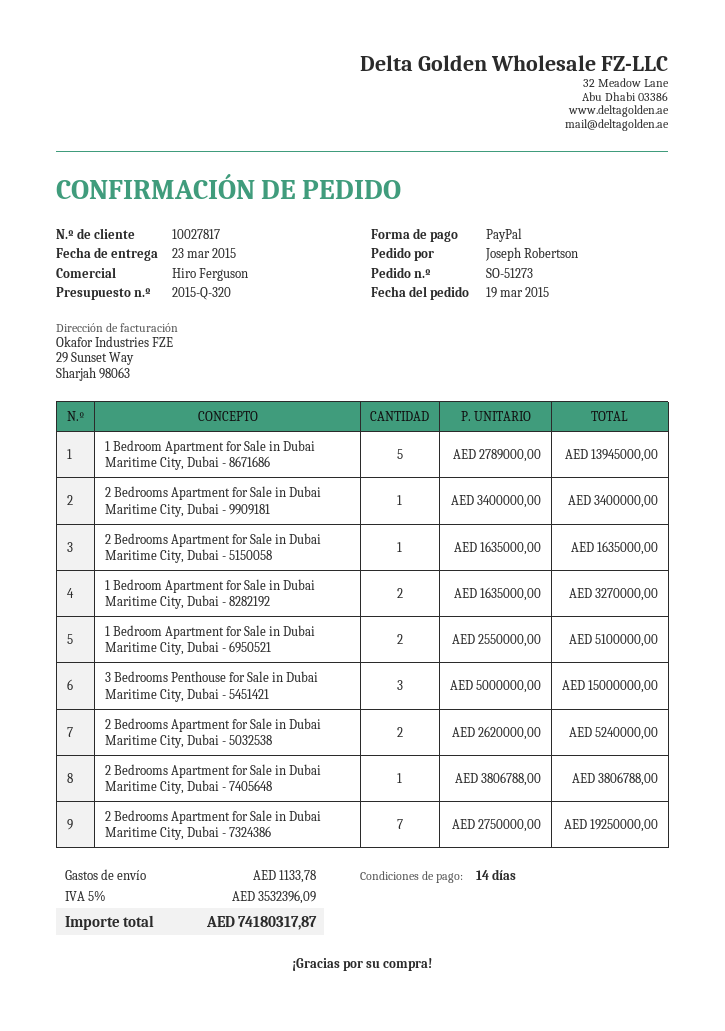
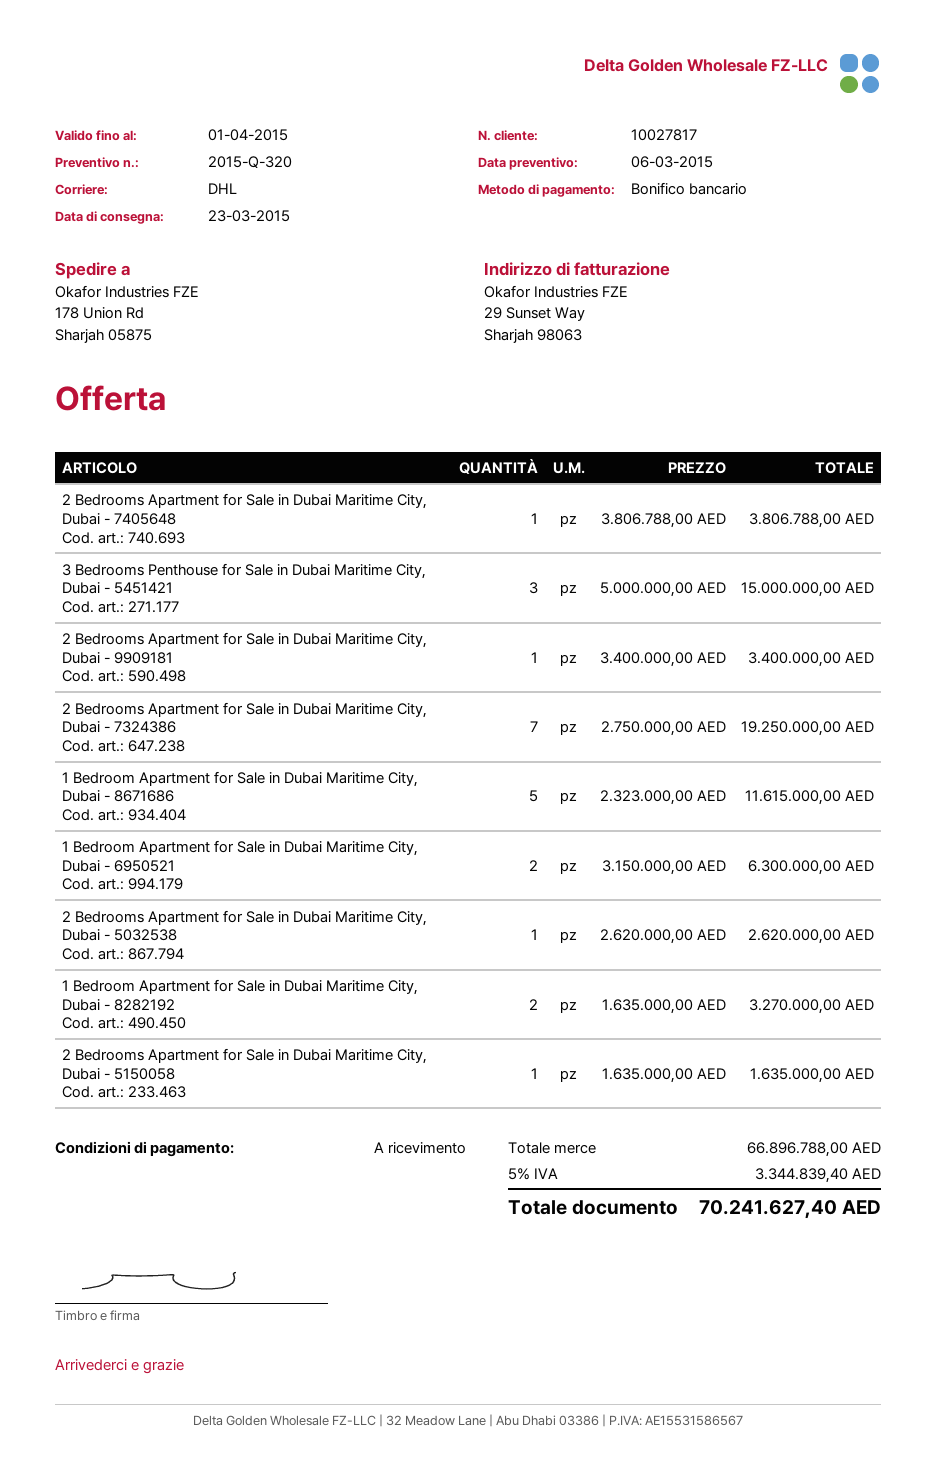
payment terms: 14 days -> on receipt
payment method: PayPal -> bank transfer
1 Bedroom Apartment for Sale in Dubai Maritime City, Dubai - 8671686: 5 x 2789000.00 = 13945000.00 -> 5 x 2323000.00 = 11615000.00
1 Bedroom Apartment for Sale in Dubai Maritime City, Dubai - 6950521: 2 x 2550000.00 = 5100000.00 -> 2 x 3150000.00 = 6300000.00
2 Bedrooms Apartment for Sale in Dubai Maritime City, Dubai - 5032538: 2 x 2620000.00 = 5240000.00 -> 1 x 2620000.00 = 2620000.00
shipping: 1133.78 -> none
tax: 5% = 3532396.09 -> 5% = 3344839.40
total: 74180317.87 -> 70241627.40

